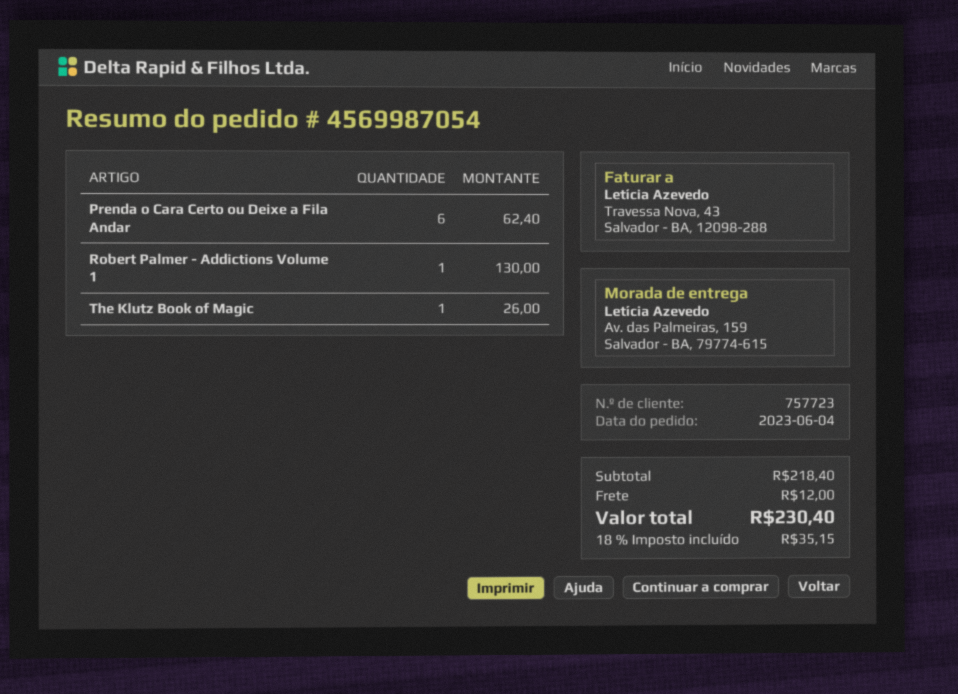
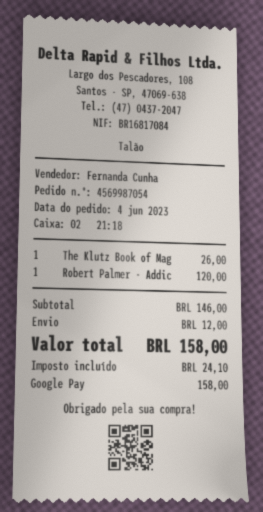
Prenda o Cara Certo ou Deixe a Fila Andar: 6 for 62.40 -> none
Robert Palmer - Addictions Volume 1: 1 for 130.00 -> 1 for 120.00
subtotal: 218.40 -> 146.00
tax: 35.15 -> 24.10
total: 230.40 -> 158.00

